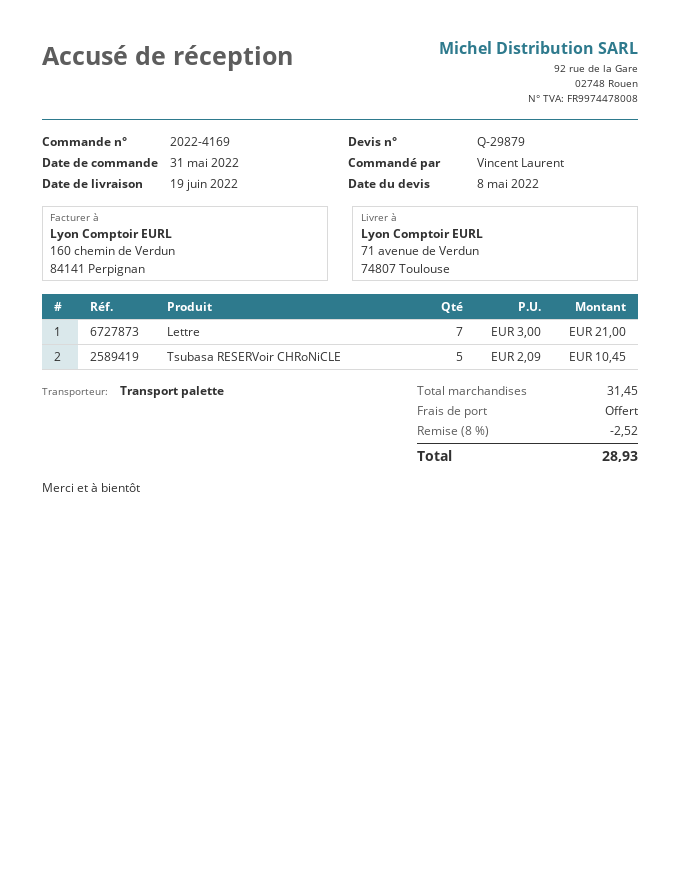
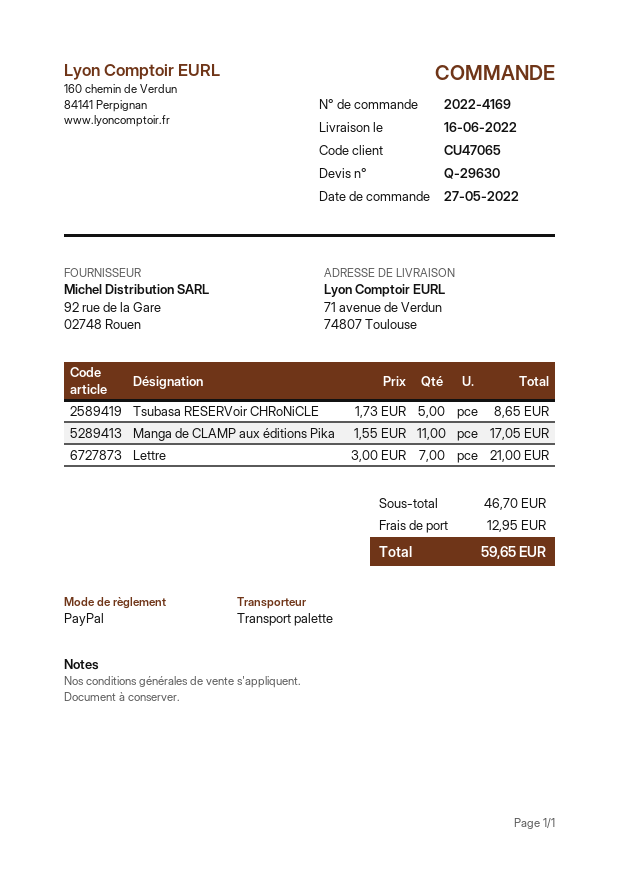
quote number: Q-29879 -> Q-29630
order date: 2022-05-31 -> 2022-05-27
delivery date: 2022-06-19 -> 2022-06-16
Tsubasa RESERVoir CHRoNiCLE: 5 x 2.09 = 10.45 -> 5 x 1.73 = 8.65
Manga de CLAMP aux éditions Pika: none -> 11 x 1.55 = 17.05
subtotal: 31.45 -> 46.70
discount: 8% = 2.52 -> none
shipping: 0.00 -> 12.95
total: 28.93 -> 59.65

